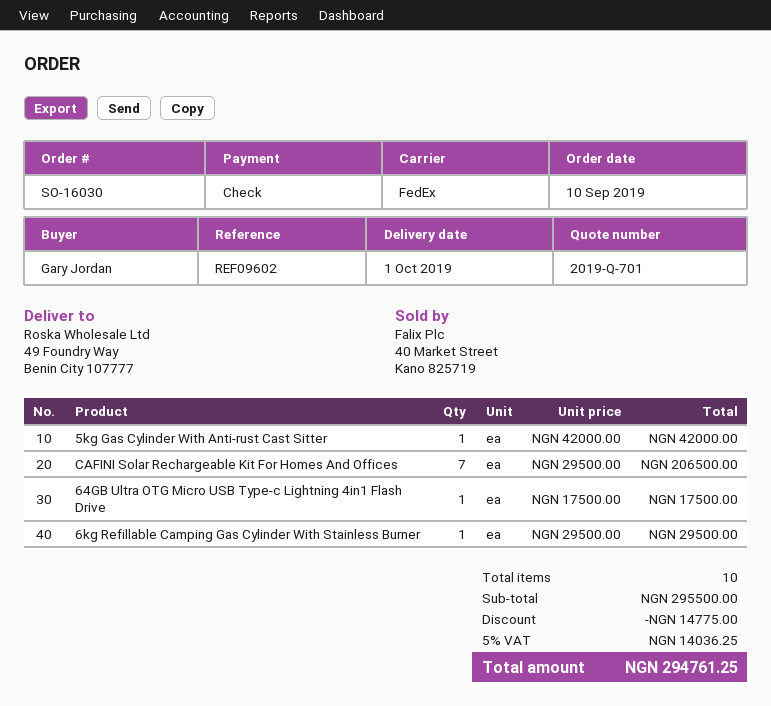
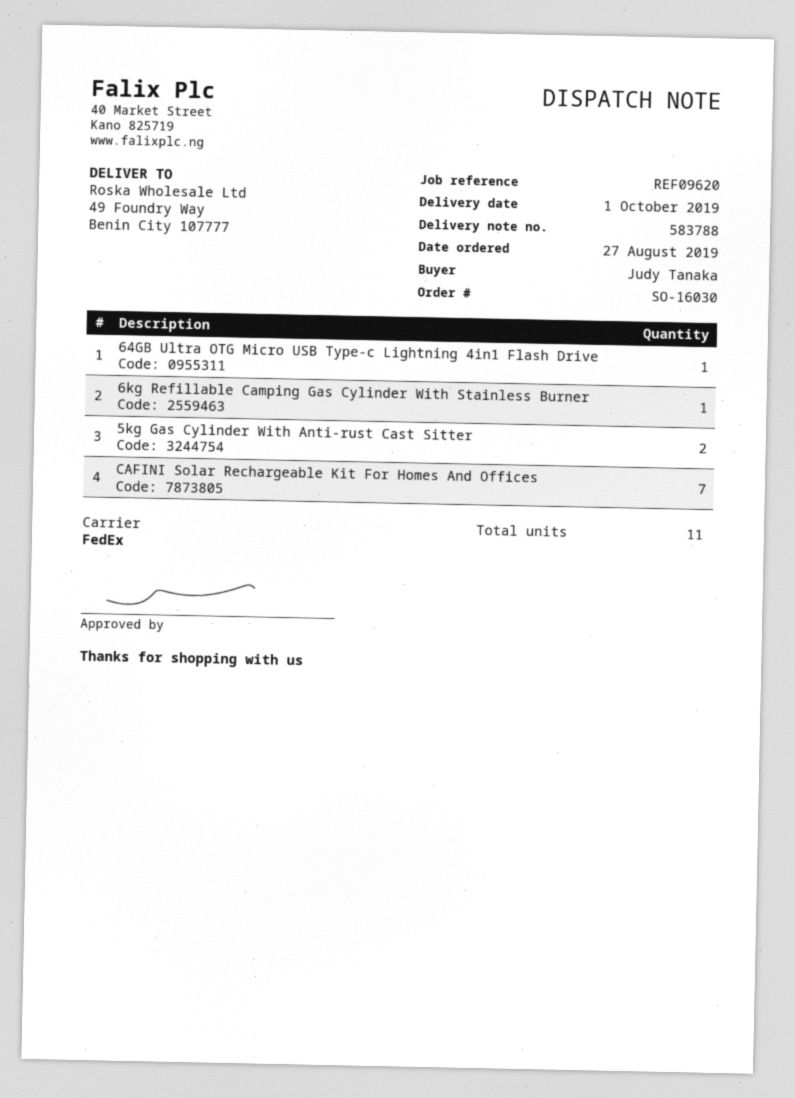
order date: 2019-09-10 -> 2019-08-27
reference: REF09602 -> REF09620
ordered by: Gary Jordan -> Judy Tanaka
5kg Gas Cylinder With Anti-rust Cast Sitter: 1 -> 2
total quantity: 10 -> 11

